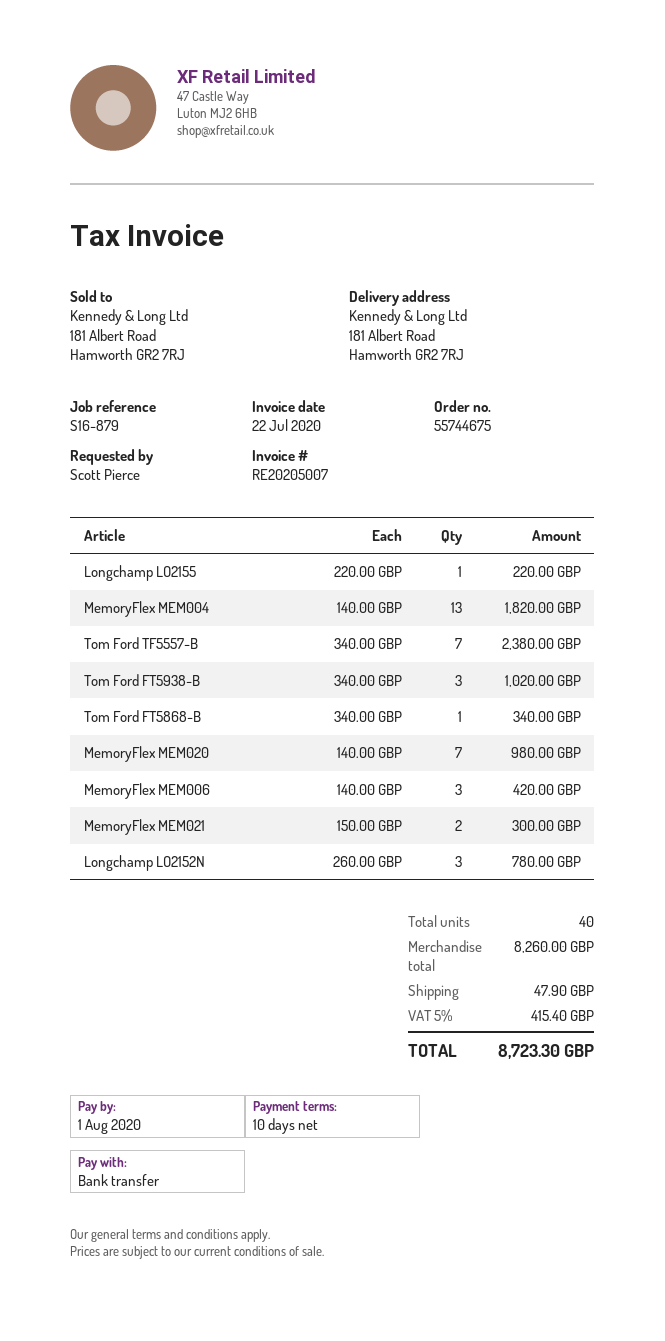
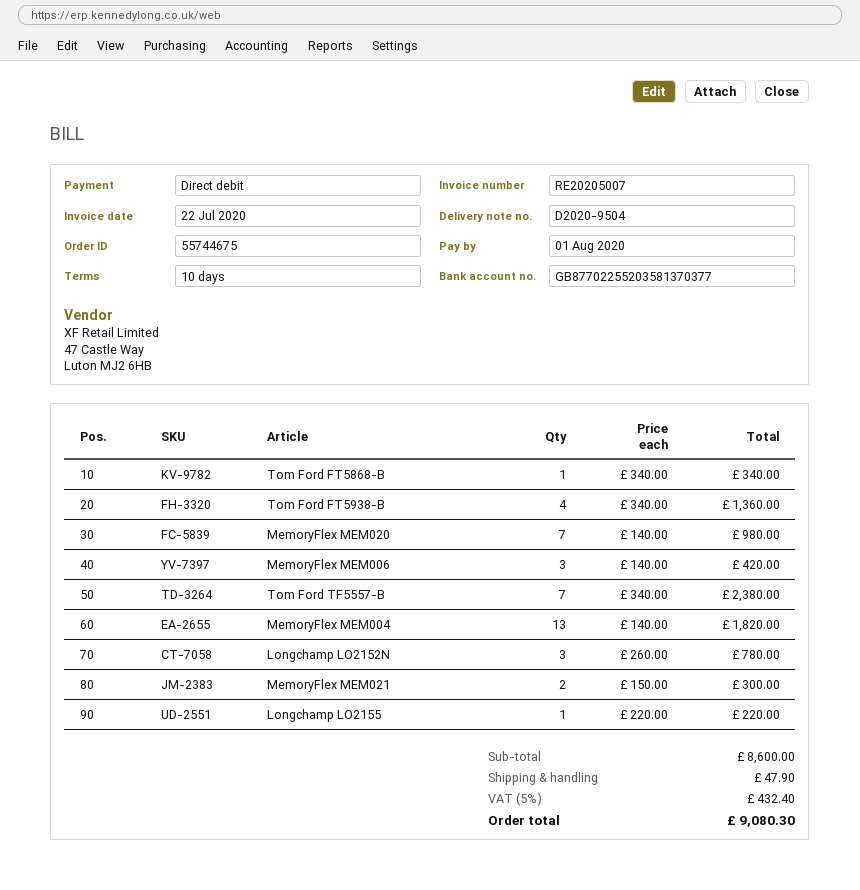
payment method: bank transfer -> direct debit
Tom Ford FT5938-B: 3 x 340.00 = 1020.00 -> 4 x 340.00 = 1360.00
subtotal: 8260.00 -> 8600.00
tax: 5% = 415.40 -> 5% = 432.40
total: 8723.30 -> 9080.30

